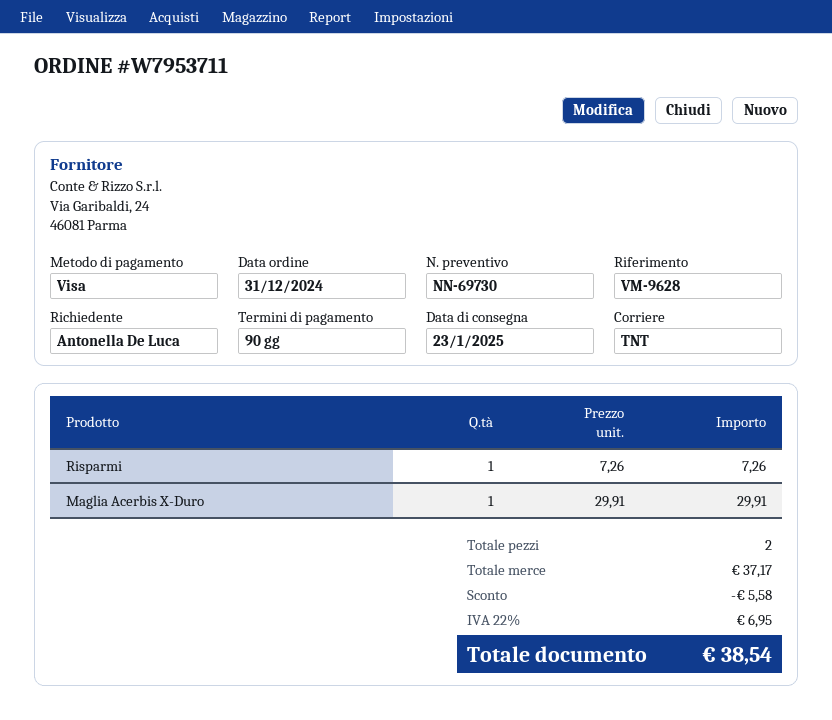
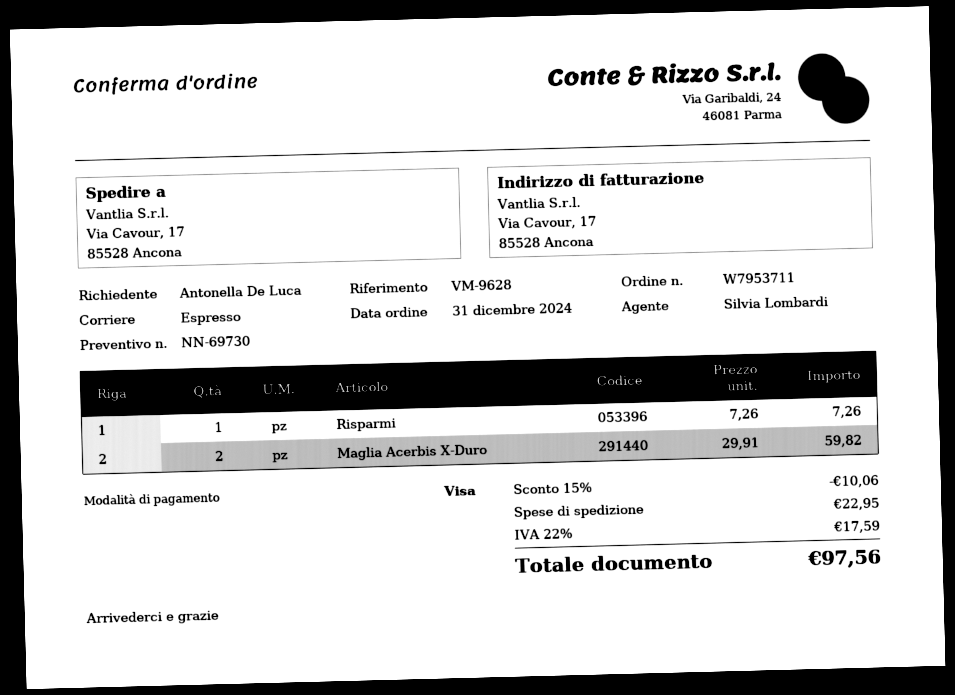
shipping method: TNT -> express
Maglia Acerbis X-Duro: 1 x 29.91 = 29.91 -> 2 x 29.91 = 59.82
discount: 5.58 -> 10.06
shipping: none -> 22.95
tax: 22% = 6.95 -> 22% = 17.59
total: 38.54 -> 97.56

